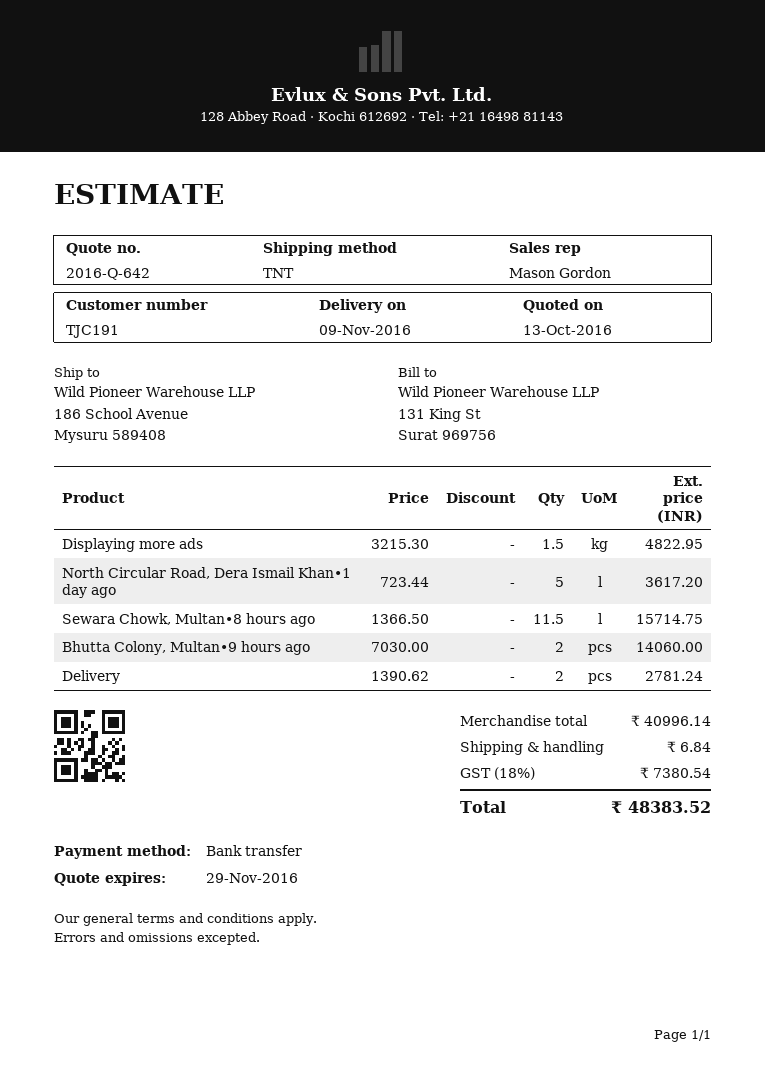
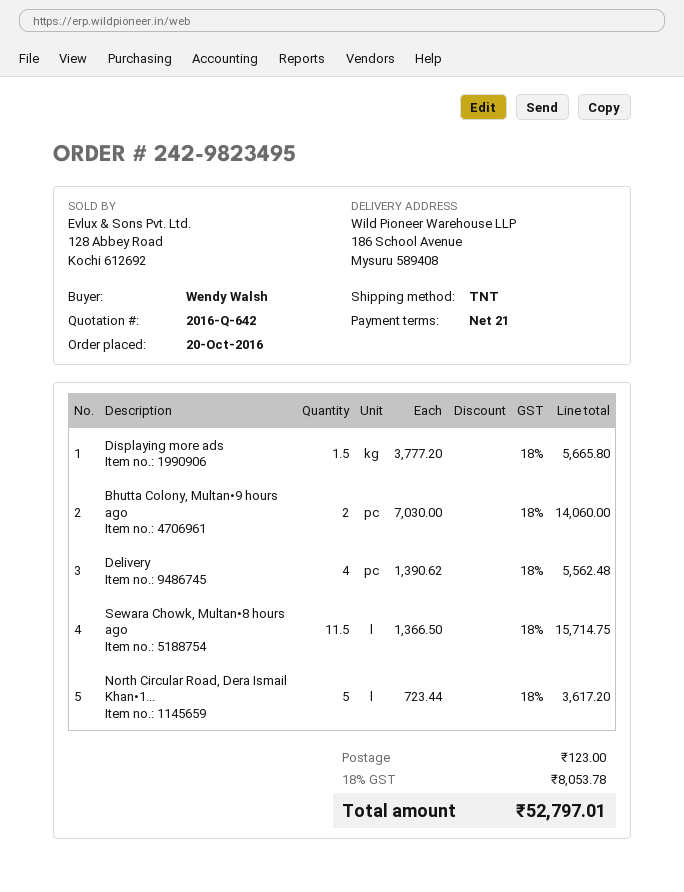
Displaying more ads: 1.5 x 3215.30 = 4822.95 -> 1.5 x 3777.20 = 5665.80
Delivery: 2 x 1390.62 = 2781.24 -> 4 x 1390.62 = 5562.48
shipping: 6.84 -> 123.00
tax: 18% = 7380.54 -> 18% = 8053.78
total: 48383.52 -> 52797.01

